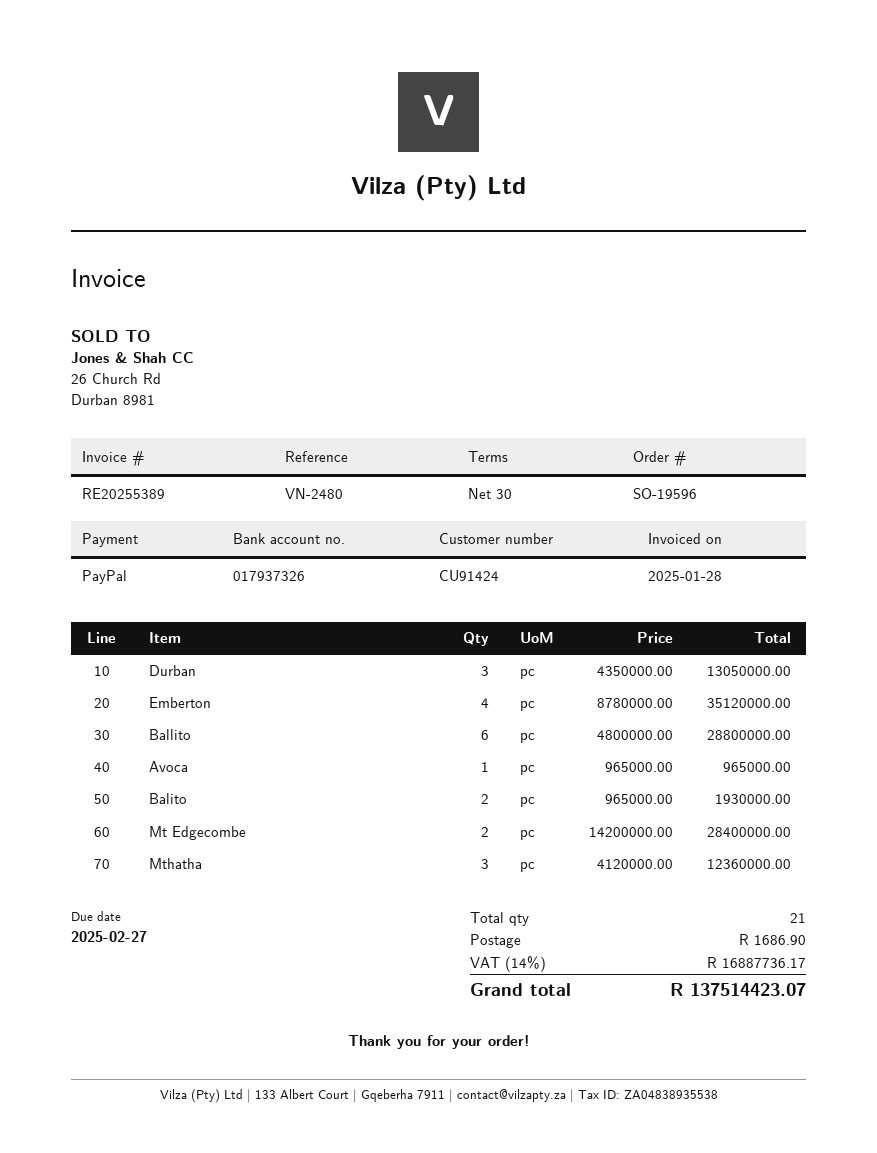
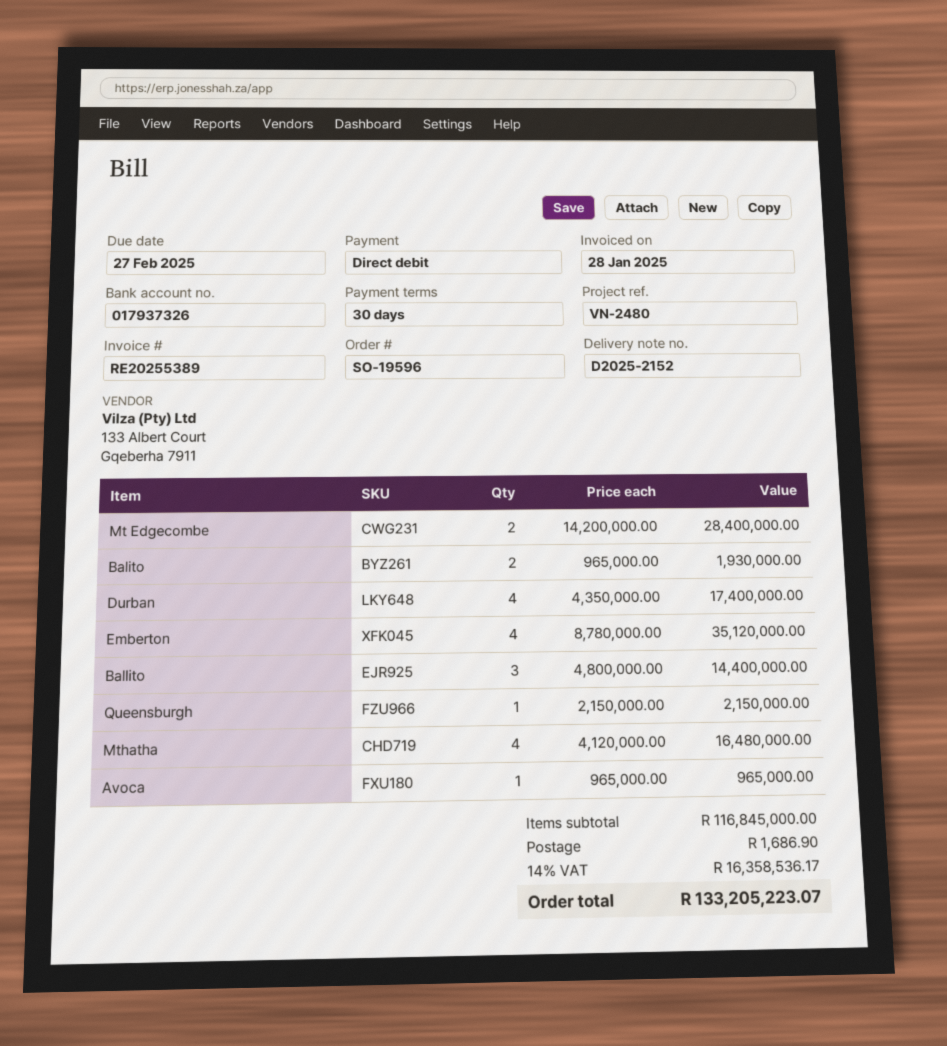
payment method: PayPal -> direct debit
Durban: 3 x 4350000.00 = 13050000.00 -> 4 x 4350000.00 = 17400000.00
Ballito: 6 x 4800000.00 = 28800000.00 -> 3 x 4800000.00 = 14400000.00
Mthatha: 3 x 4120000.00 = 12360000.00 -> 4 x 4120000.00 = 16480000.00
Queensburgh: none -> 1 x 2150000.00 = 2150000.00
tax: 14% = 16887736.17 -> 14% = 16358536.17
total: 137514423.07 -> 133205223.07

